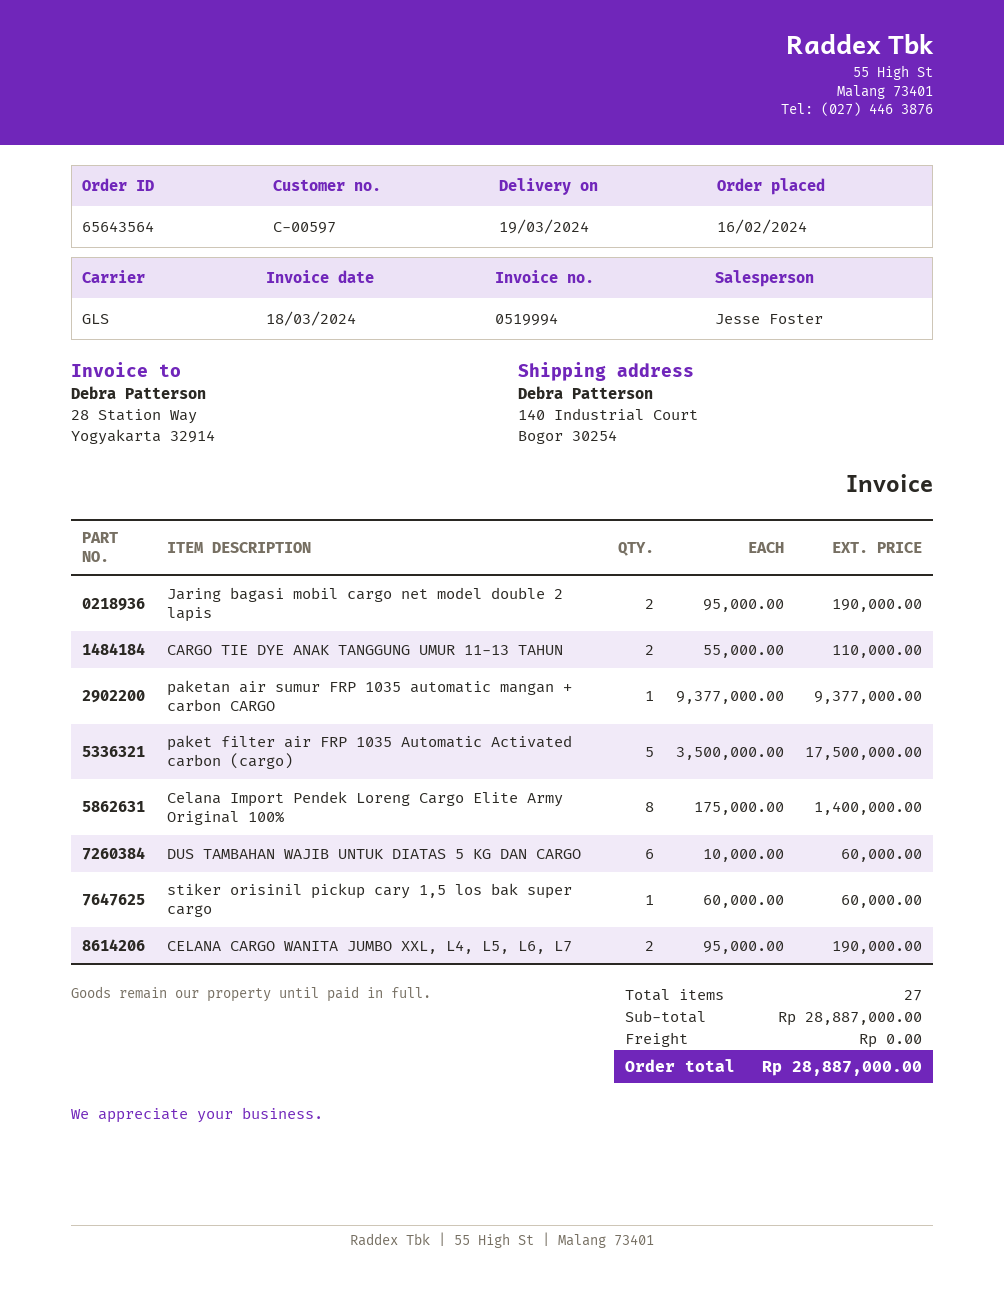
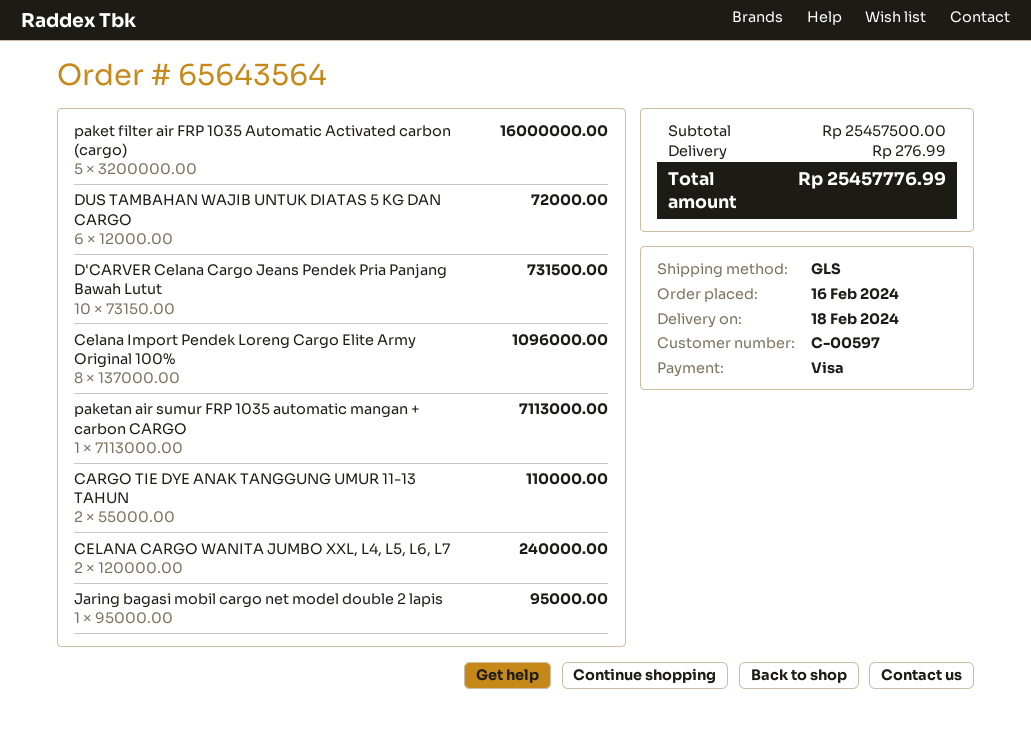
delivery date: 2024-03-19 -> 2024-02-18
Jaring bagasi mobil cargo net model double 2 lapis: 2 x 95000.00 = 190000.00 -> 1 x 95000.00 = 95000.00
paketan air sumur FRP 1035 automatic mangan + carbon CARGO: 1 x 9377000.00 = 9377000.00 -> 1 x 7113000.00 = 7113000.00
paket filter air FRP 1035 Automatic Activated carbon (cargo): 5 x 3500000.00 = 17500000.00 -> 5 x 3200000.00 = 16000000.00
Celana Import Pendek Loreng Cargo Elite Army Original 100%: 8 x 175000.00 = 1400000.00 -> 8 x 137000.00 = 1096000.00
DUS TAMBAHAN WAJIB UNTUK DIATAS 5 KG DAN CARGO: 6 x 10000.00 = 60000.00 -> 6 x 12000.00 = 72000.00
stiker orisinil pickup cary 1,5 los bak super cargo: 1 x 60000.00 = 60000.00 -> none
CELANA CARGO WANITA JUMBO XXL, L4, L5, L6, L7: 2 x 95000.00 = 190000.00 -> 2 x 120000.00 = 240000.00
D'CARVER Celana Cargo Jeans Pendek Pria Panjang Bawah Lutut: none -> 10 x 73150.00 = 731500.00
subtotal: 28887000.00 -> 25457500.00
shipping: 0.00 -> 276.99
total: 28887000.00 -> 25457776.99

